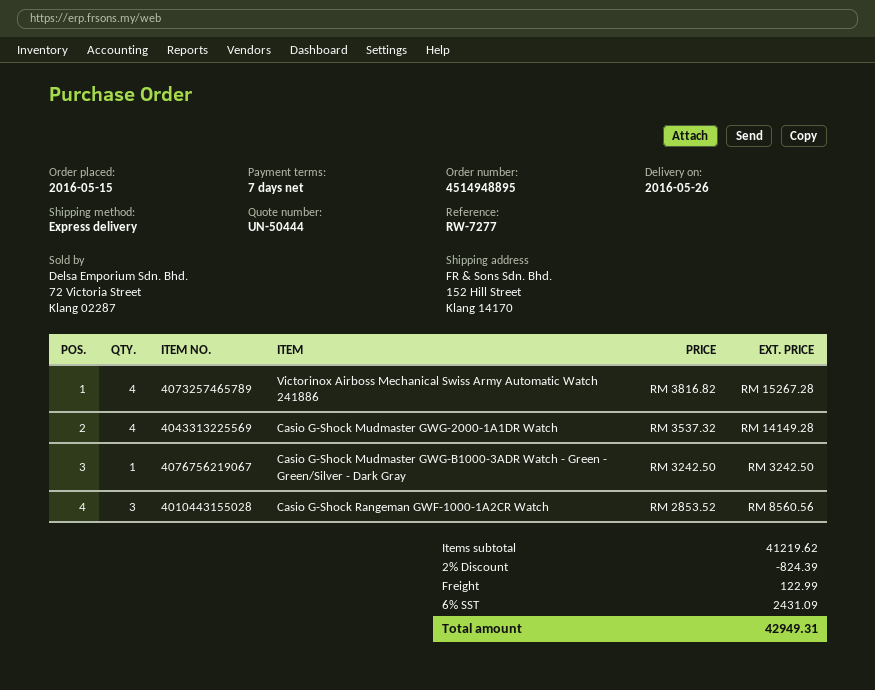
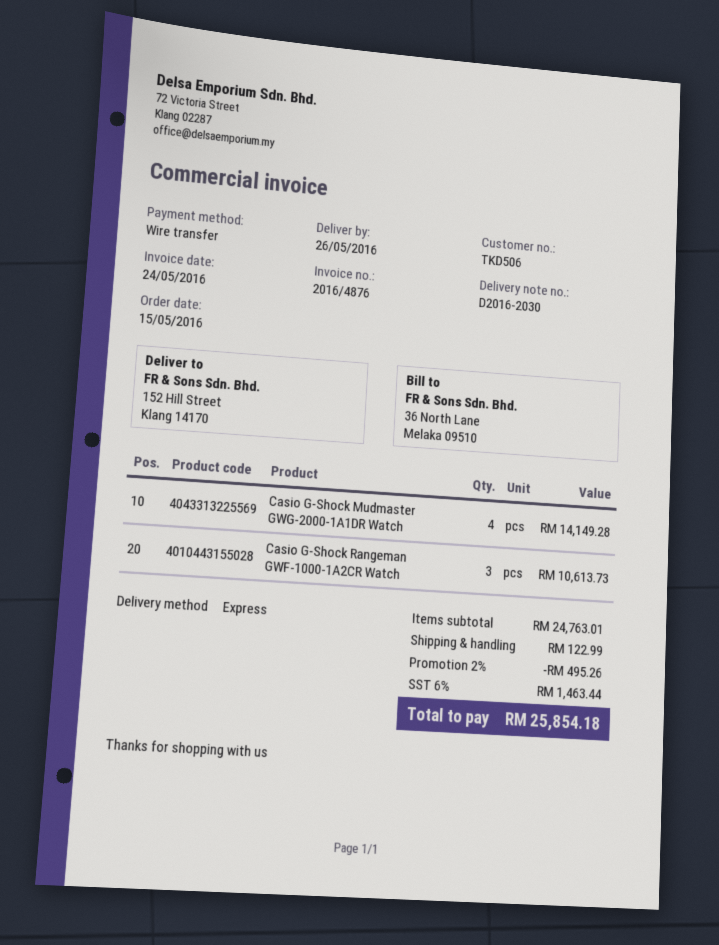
Victorinox Airboss Mechanical Swiss Army Automatic Watch 241886: 4 for 15267.28 -> none
Casio G-Shock Mudmaster GWG-B1000-3ADR Watch - Green - Green/Silver - Dark Gray: 1 for 3242.50 -> none
Casio G-Shock Rangeman GWF-1000-1A2CR Watch: 3 for 8560.56 -> 3 for 10613.73
subtotal: 41219.62 -> 24763.01
discount: 2% = 824.39 -> 2% = 495.26
tax: 6% = 2431.09 -> 6% = 1463.44
total: 42949.31 -> 25854.18

